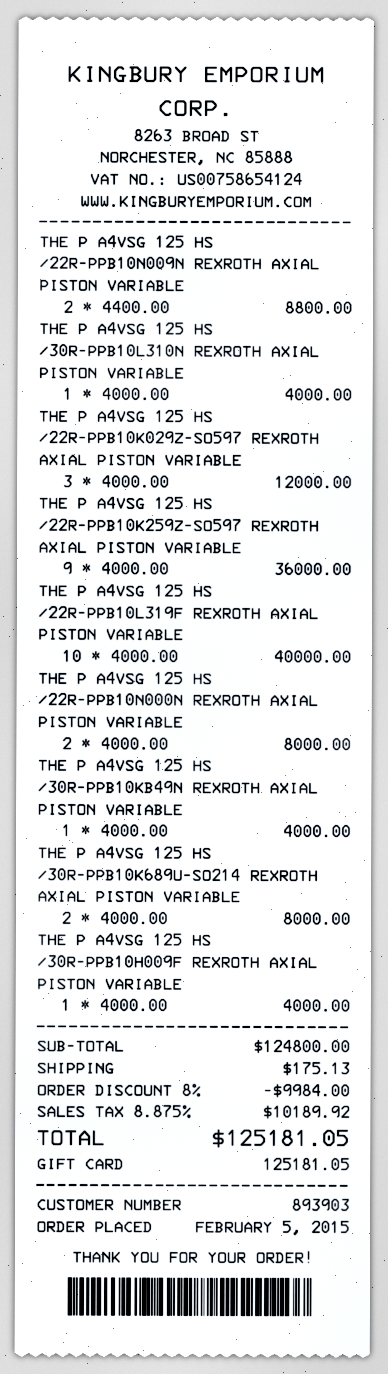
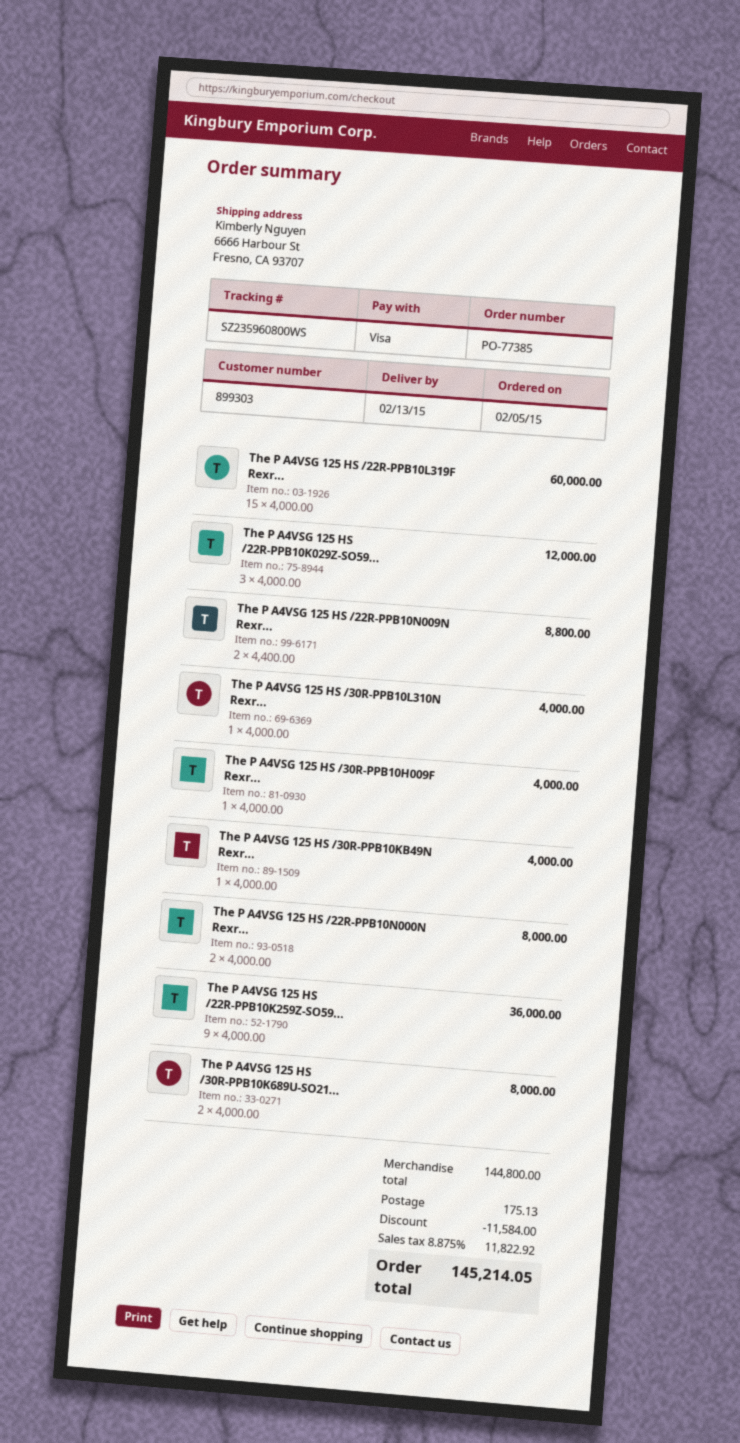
customer number: 893903 -> 899303
payment method: gift card -> Visa
THE P A4VSG 125 HS /22R-PPB10L319F REXROTH AXIAL PISTON VARIABLE: 10 x 4000.00 = 40000.00 -> 15 x 4000.00 = 60000.00
subtotal: 124800.00 -> 144800.00
discount: 9984.00 -> 11584.00
tax: 8.875% = 10189.92 -> 8.875% = 11822.92
total: 125181.05 -> 145214.05

